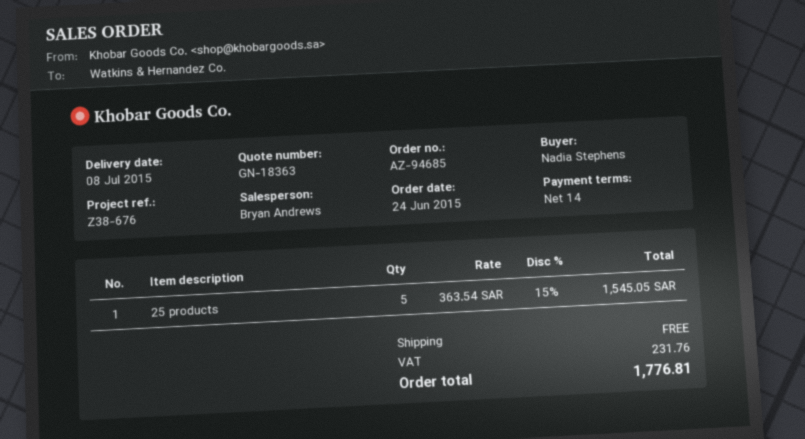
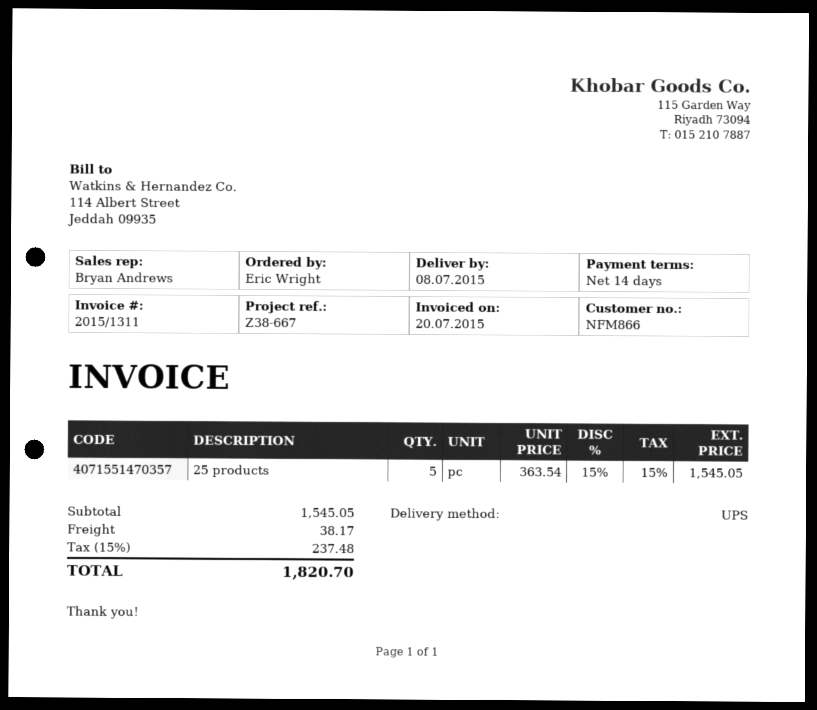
reference: Z38-676 -> Z38-667
ordered by: Nadia Stephens -> Eric Wright
shipping: 0.00 -> 38.17
tax: 231.76 -> 237.48
total: 1776.81 -> 1820.70

